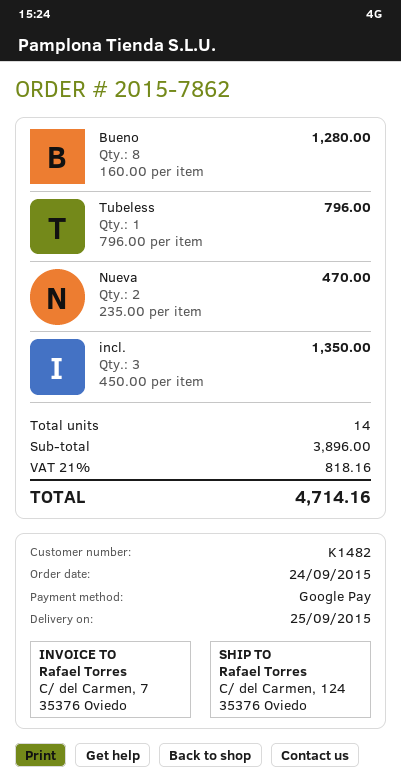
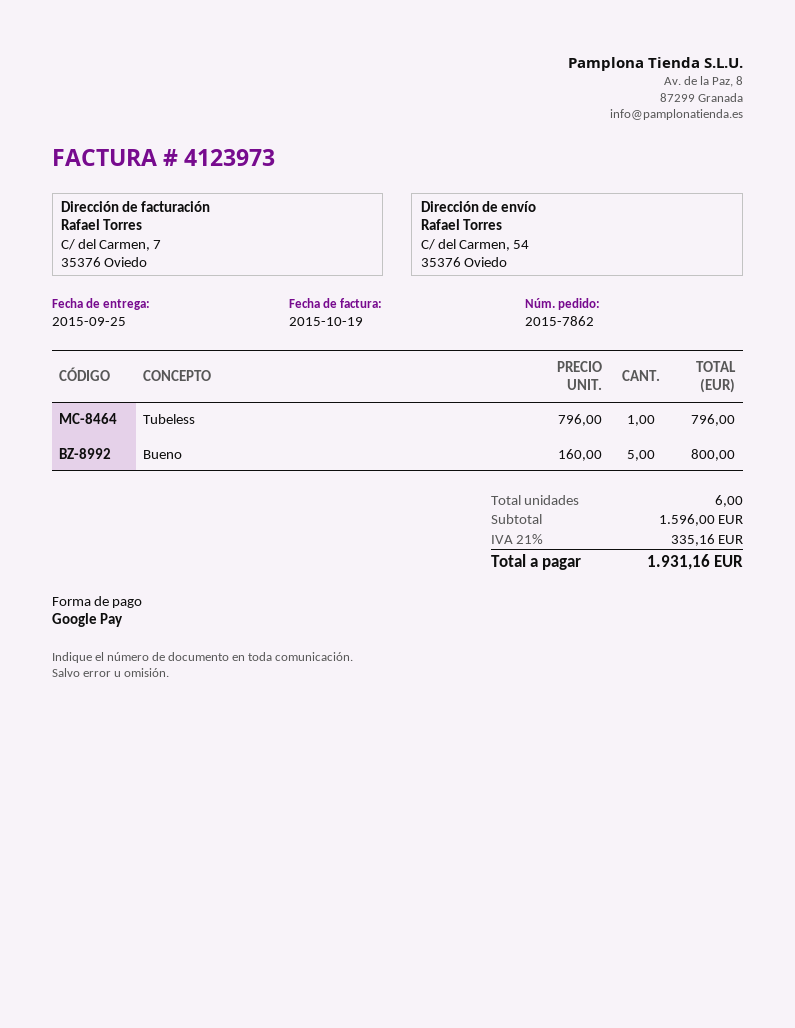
ship to: C/ del Carmen, 124, 35376 Oviedo -> C/ del Carmen, 54, 35376 Oviedo
Bueno: 8 x 160.00 = 1280.00 -> 5 x 160.00 = 800.00
Nueva: 2 x 235.00 = 470.00 -> none
incl.: 3 x 450.00 = 1350.00 -> none
total quantity: 14 -> 6
subtotal: 3896.00 -> 1596.00
tax: 21% = 818.16 -> 21% = 335.16
total: 4714.16 -> 1931.16

